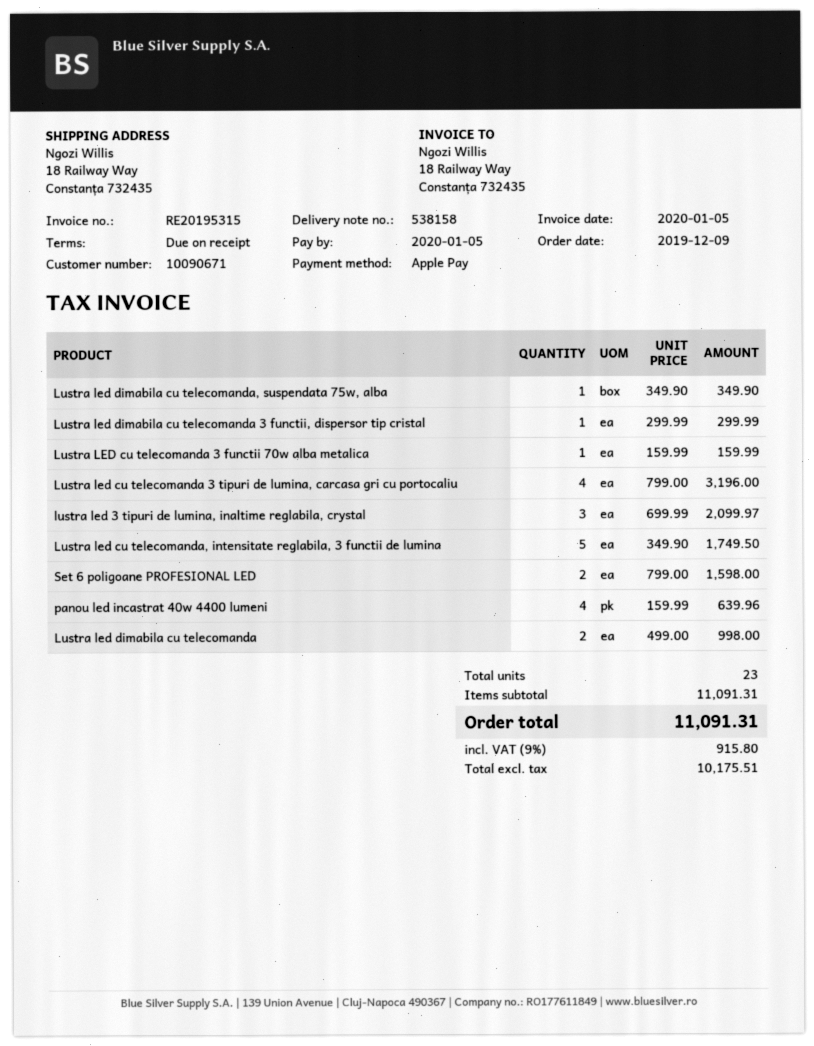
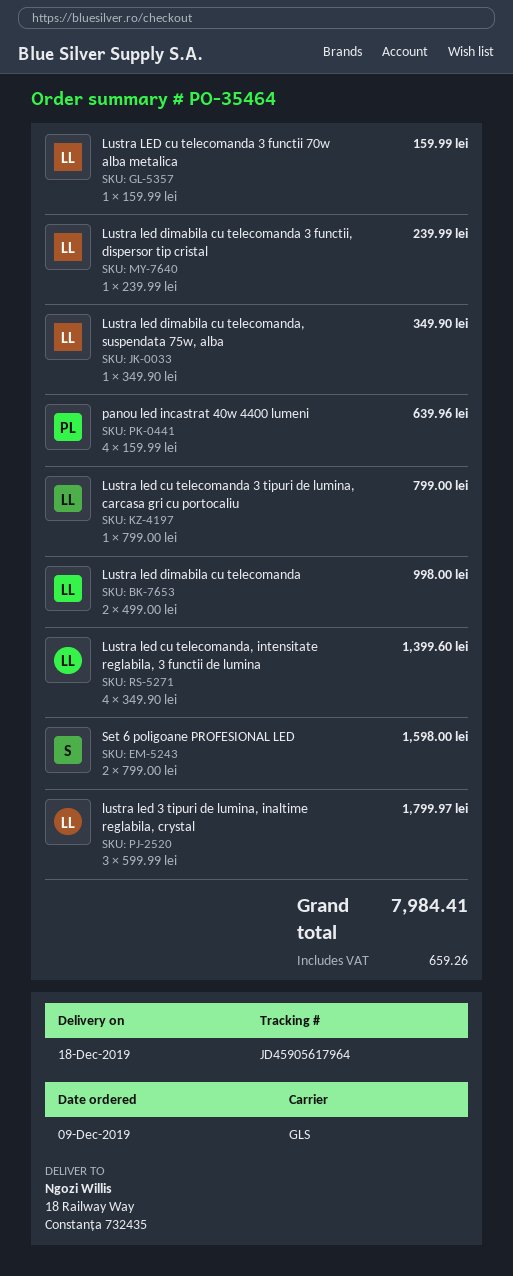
Lustra led dimabila cu telecomanda 3 functii, dispersor tip cristal: 1 x 299.99 = 299.99 -> 1 x 239.99 = 239.99
Lustra led cu telecomanda 3 tipuri de lumina, carcasa gri cu portocaliu: 4 x 799.00 = 3196.00 -> 1 x 799.00 = 799.00
lustra led 3 tipuri de lumina, inaltime reglabila, crystal: 3 x 699.99 = 2099.97 -> 3 x 599.99 = 1799.97
Lustra led cu telecomanda, intensitate reglabila, 3 functii de lumina: 5 x 349.90 = 1749.50 -> 4 x 349.90 = 1399.60
tax: 915.80 -> 659.26
total: 11091.31 -> 7984.41

